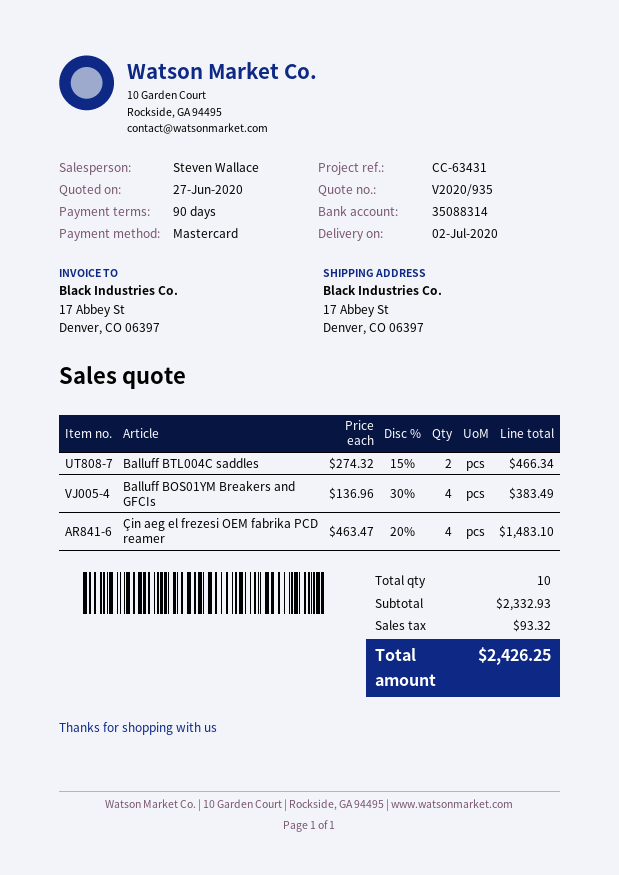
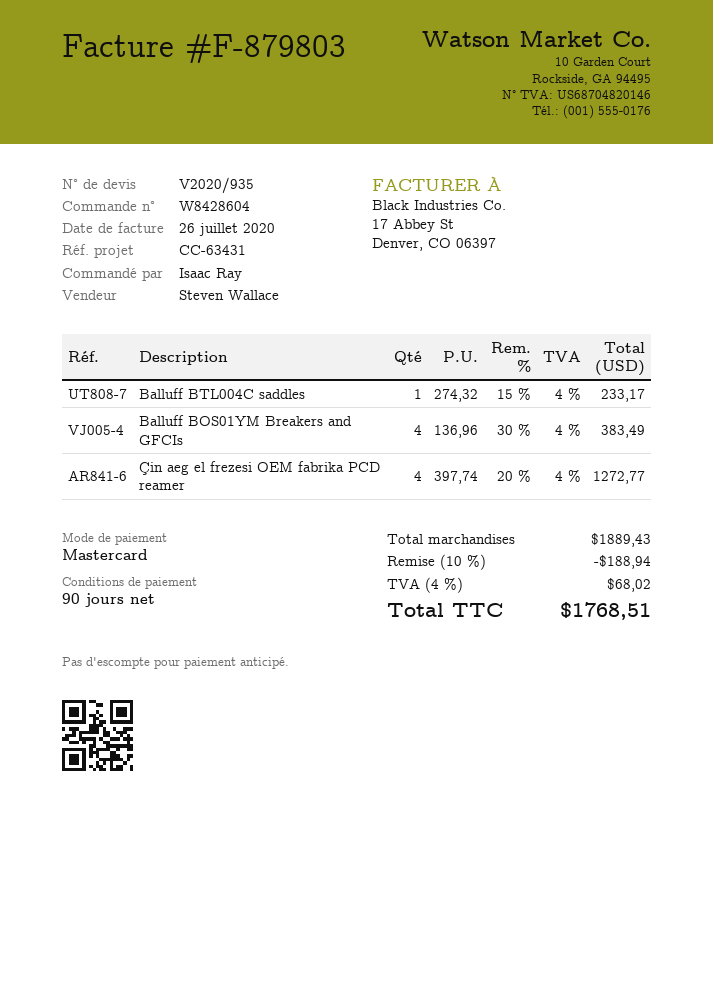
Balluff BTL004C saddles: 2 x 274.32 - 15% = 466.34 -> 1 x 274.32 - 15% = 233.17
Çin aeg el frezesi OEM fabrika PCD reamer: 4 x 463.47 - 20% = 1483.10 -> 4 x 397.74 - 20% = 1272.77
subtotal: 2332.93 -> 1889.43
discount: none -> 10% = 188.94
tax: 93.32 -> 68.02
total: 2426.25 -> 1768.51

